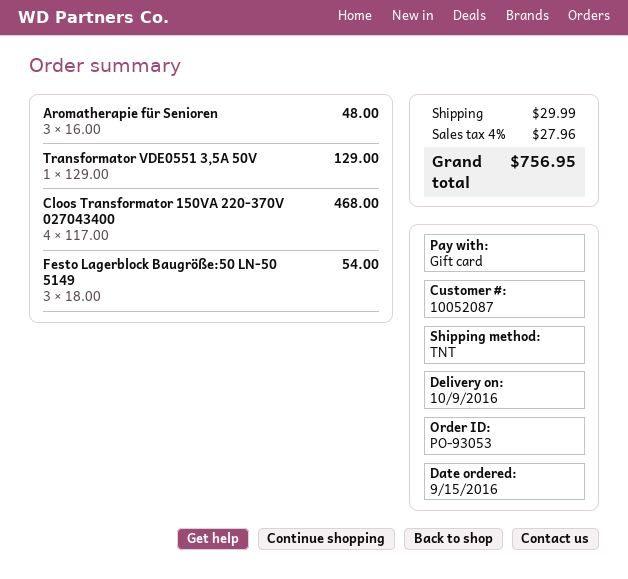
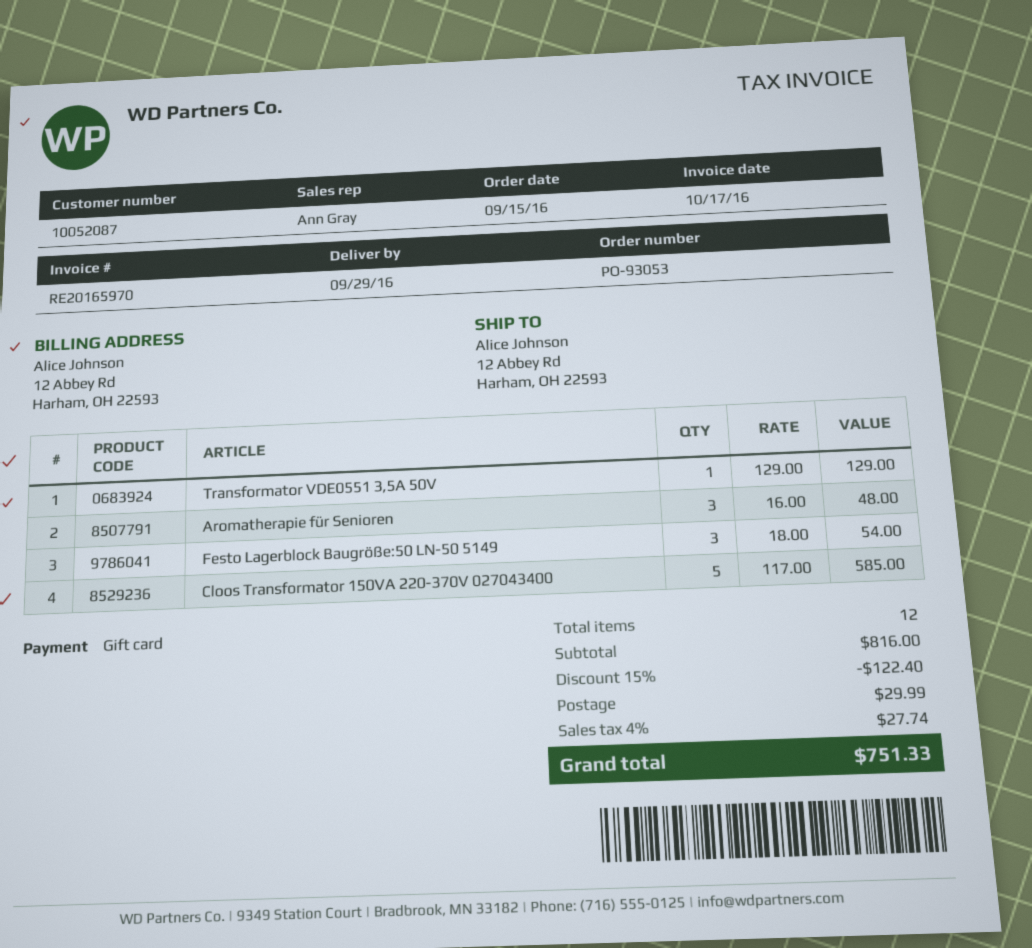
delivery date: 2016-10-09 -> 2016-09-29
Cloos Transformator 150VA 220-370V 027043400: 4 x 117.00 = 468.00 -> 5 x 117.00 = 585.00
discount: none -> 15% = 122.40
tax: 4% = 27.96 -> 4% = 27.74
total: 756.95 -> 751.33

